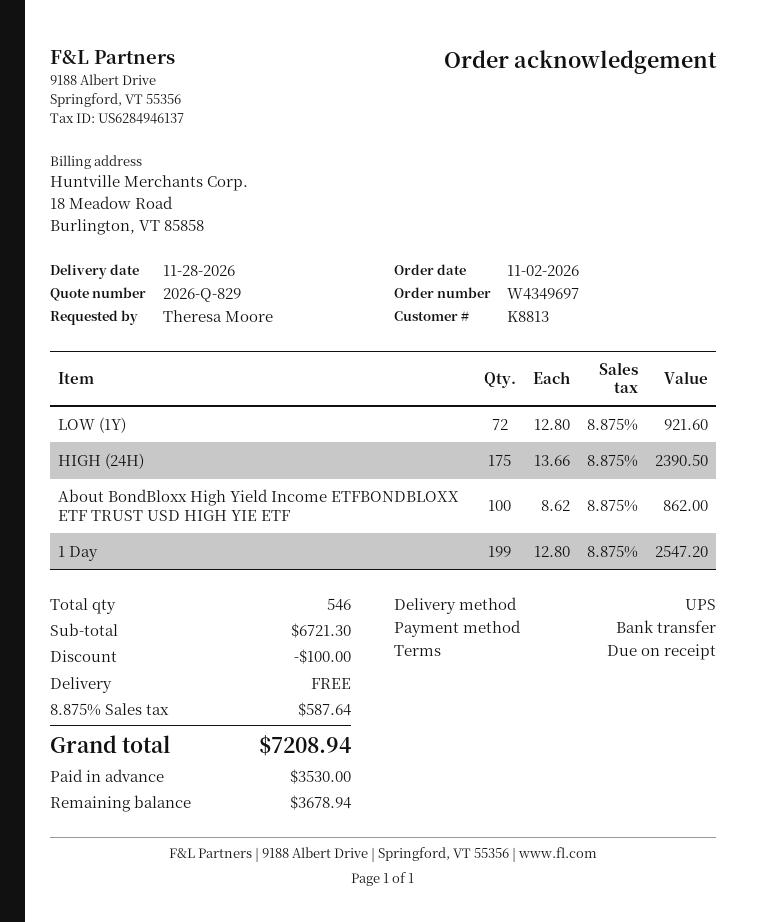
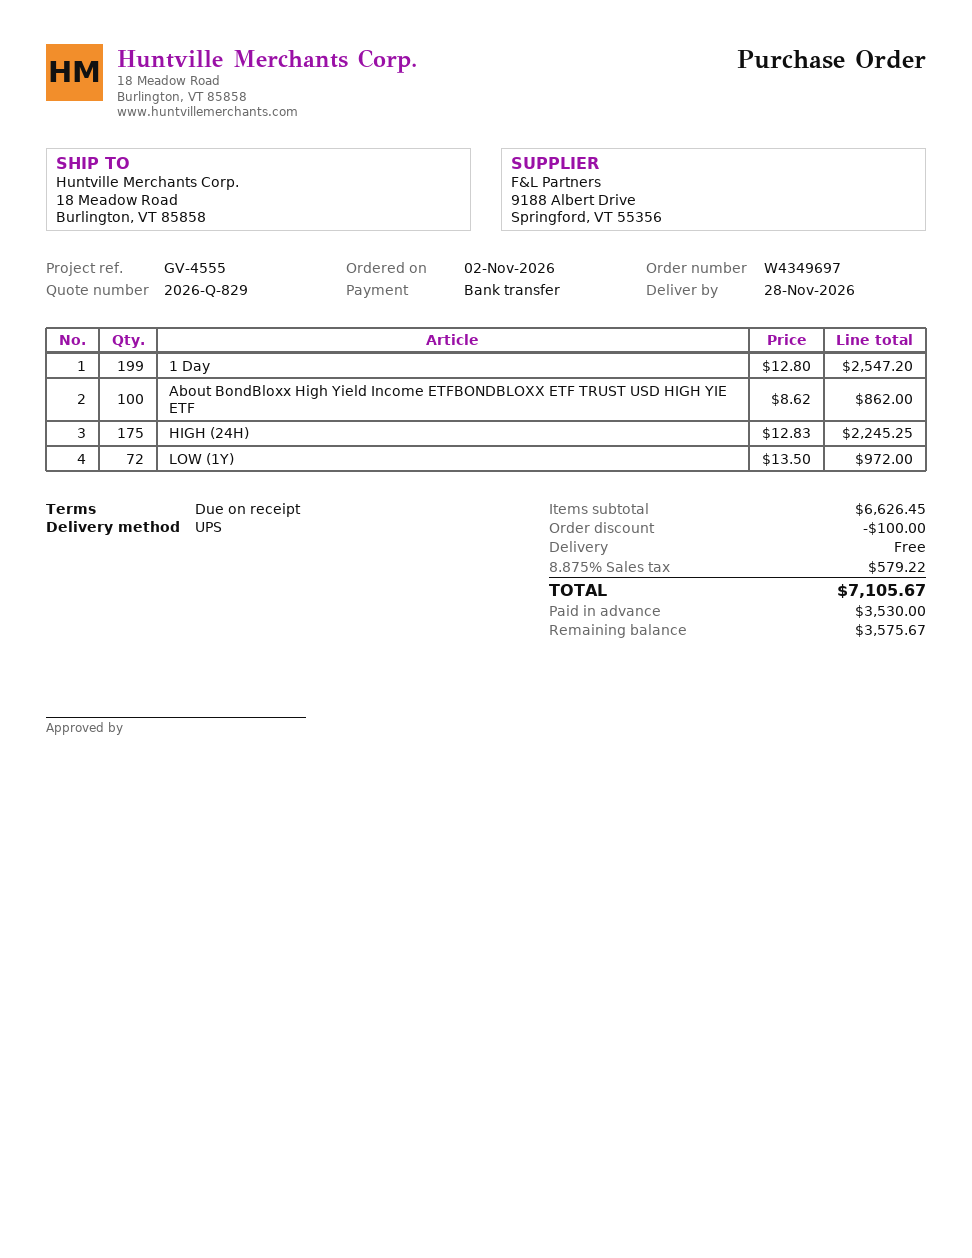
LOW (1Y): 72 x 12.80 = 921.60 -> 72 x 13.50 = 972.00
HIGH (24H): 175 x 13.66 = 2390.50 -> 175 x 12.83 = 2245.25
subtotal: 6721.30 -> 6626.45
tax: 8.875% = 587.64 -> 8.875% = 579.22
total: 7208.94 -> 7105.67
balance: 3678.94 -> 3575.67

